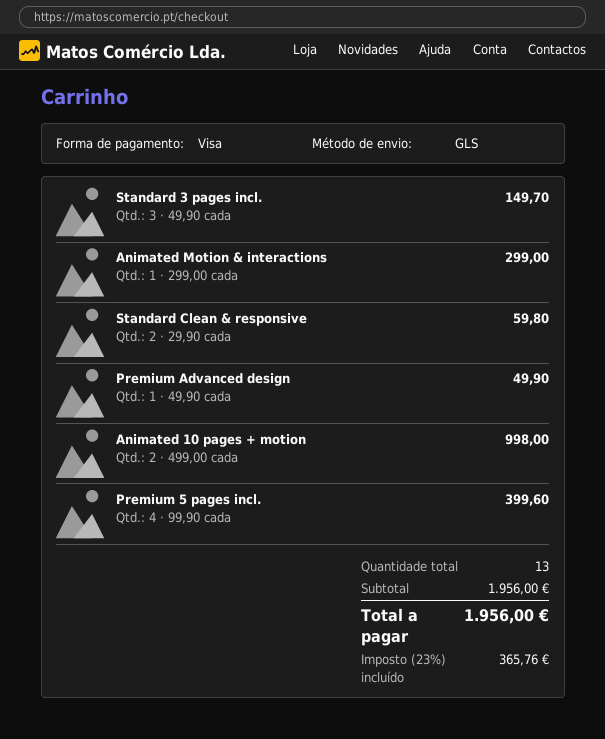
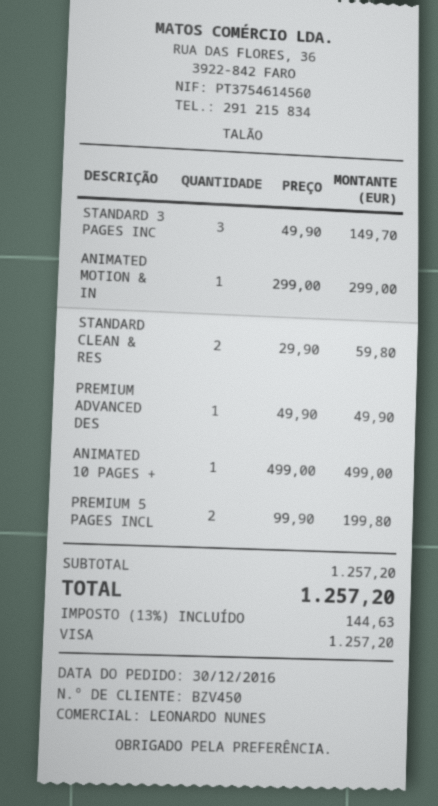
Animated 10 pages + motion: 2 x 499.00 = 998.00 -> 1 x 499.00 = 499.00
Premium 5 pages incl.: 4 x 99.90 = 399.60 -> 2 x 99.90 = 199.80
subtotal: 1956.00 -> 1257.20
tax: 23% = 365.76 -> 13% = 144.63
total: 1956.00 -> 1257.20

